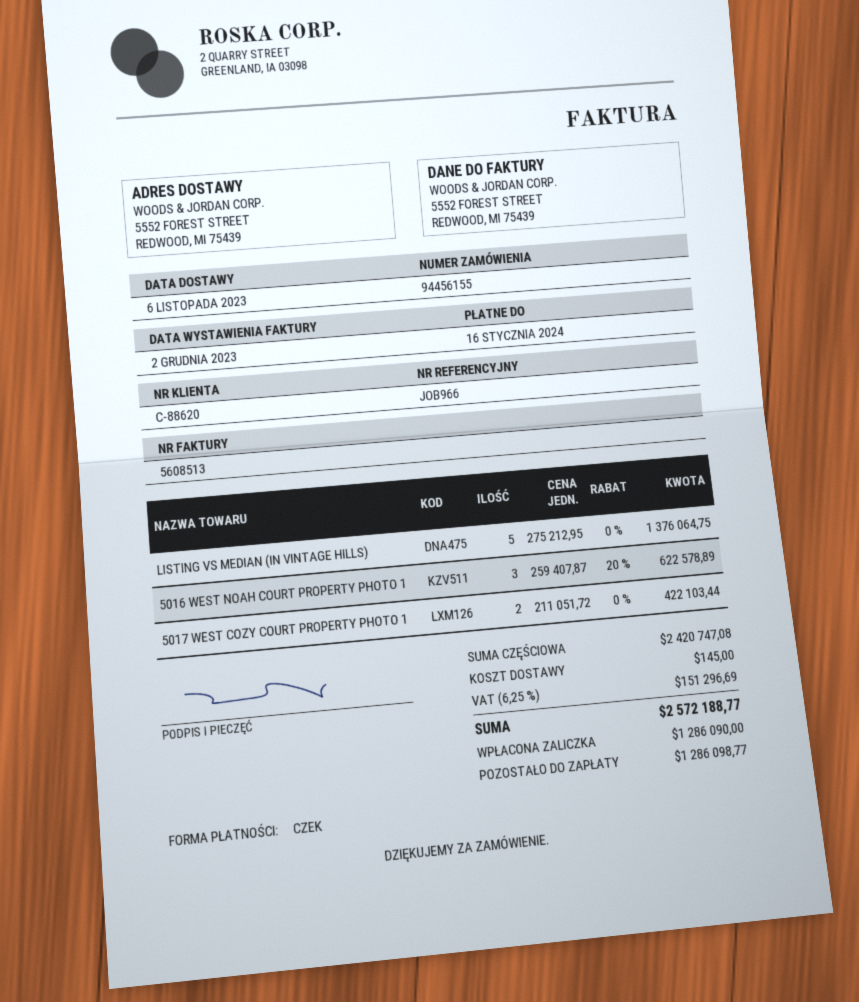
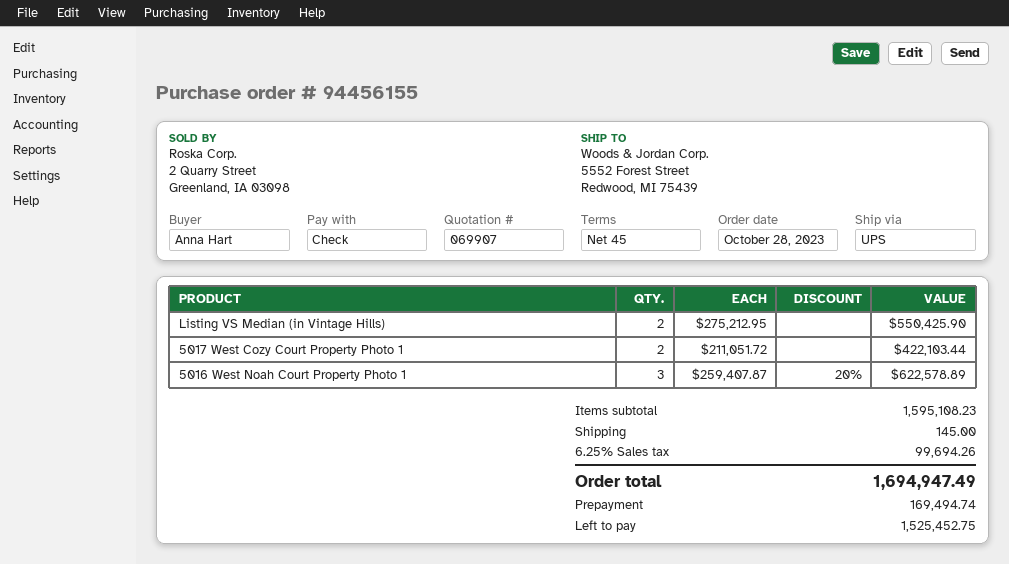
LISTING VS MEDIAN (IN VINTAGE HILLS): 5 x 275212.95 = 1376064.75 -> 2 x 275212.95 = 550425.90
subtotal: 2420747.08 -> 1595108.23
tax: 6.25% = 151296.69 -> 6.25% = 99694.26
total: 2572188.77 -> 1694947.49
deposit: 1286090.00 -> 169494.74
balance: 1286098.77 -> 1525452.75

